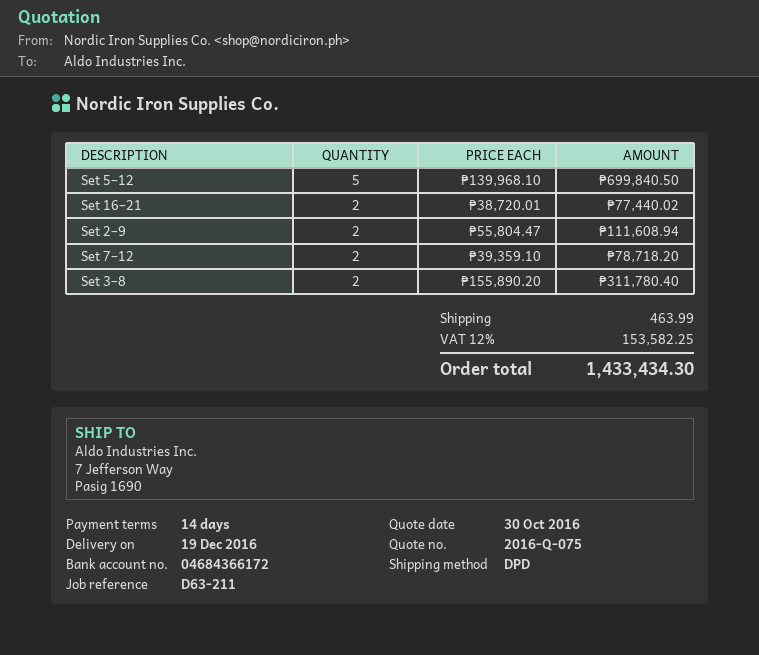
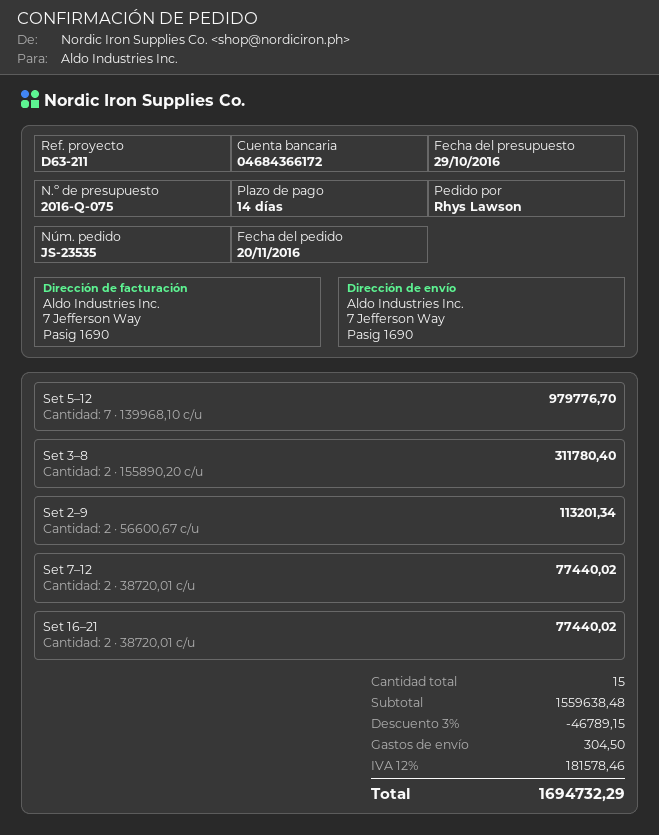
quote date: 2016-10-30 -> 2016-10-29
Set 5–12: 5 x 139968.10 = 699840.50 -> 7 x 139968.10 = 979776.70
Set 2–9: 2 x 55804.47 = 111608.94 -> 2 x 56600.67 = 113201.34
Set 7–12: 2 x 39359.10 = 78718.20 -> 2 x 38720.01 = 77440.02
discount: none -> 3% = 46789.15
shipping: 463.99 -> 304.50
tax: 12% = 153582.25 -> 12% = 181578.46
total: 1433434.30 -> 1694732.29

